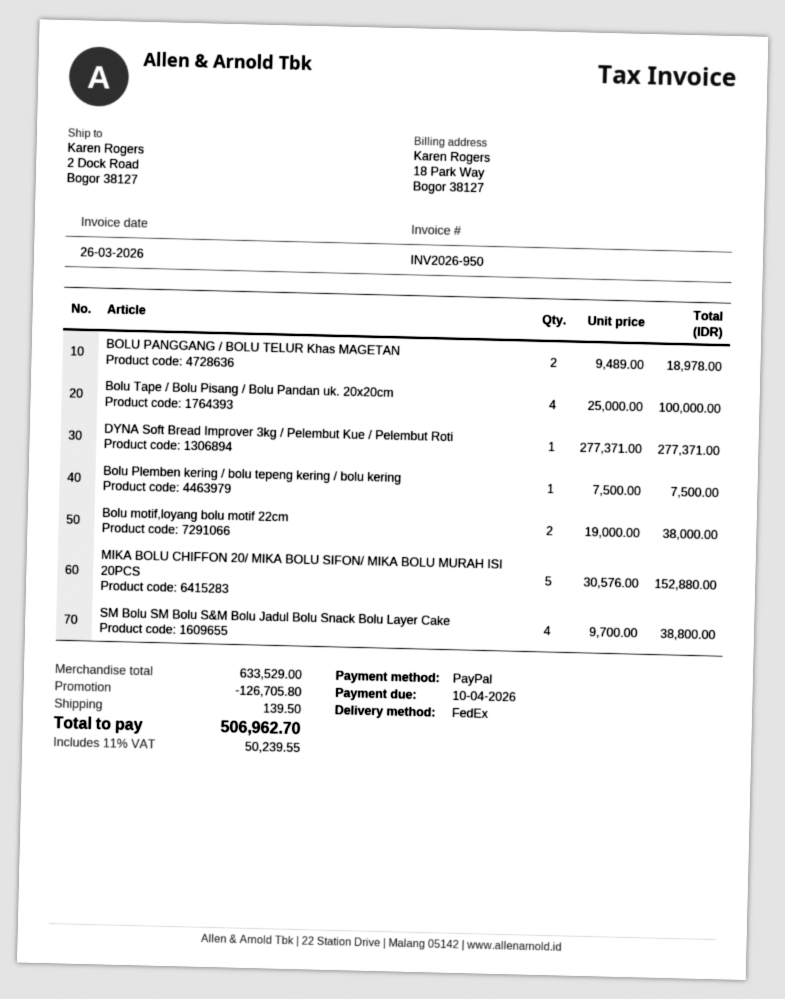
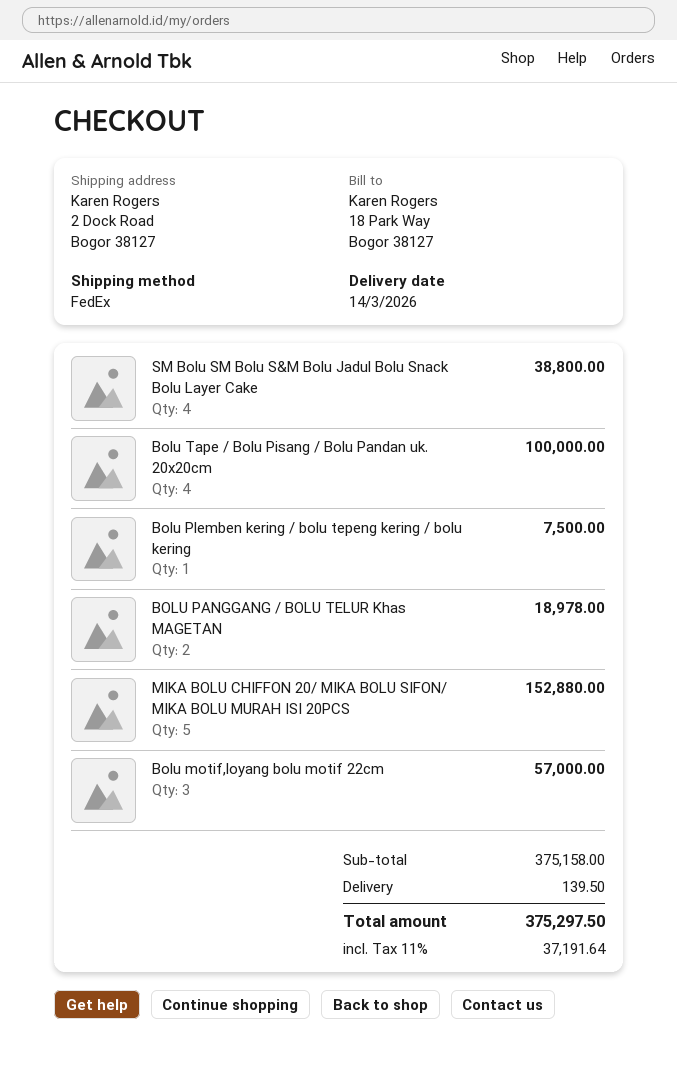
DYNA Soft Bread Improver 3kg / Pelembut Kue / Pelembut Roti: 1 for 277371.00 -> none
Bolu motif,loyang bolu motif 22cm: 2 for 38000.00 -> 3 for 57000.00
subtotal: 633529.00 -> 375158.00
discount: 126705.80 -> none
tax: 11% = 50239.55 -> 11% = 37191.64
total: 506962.70 -> 375297.50

